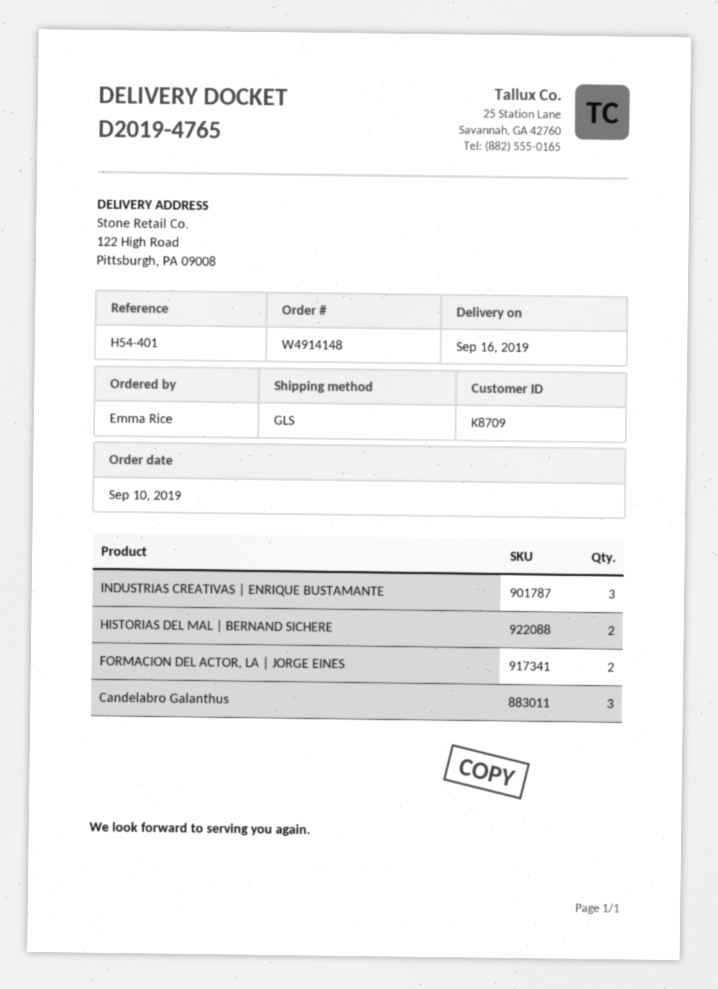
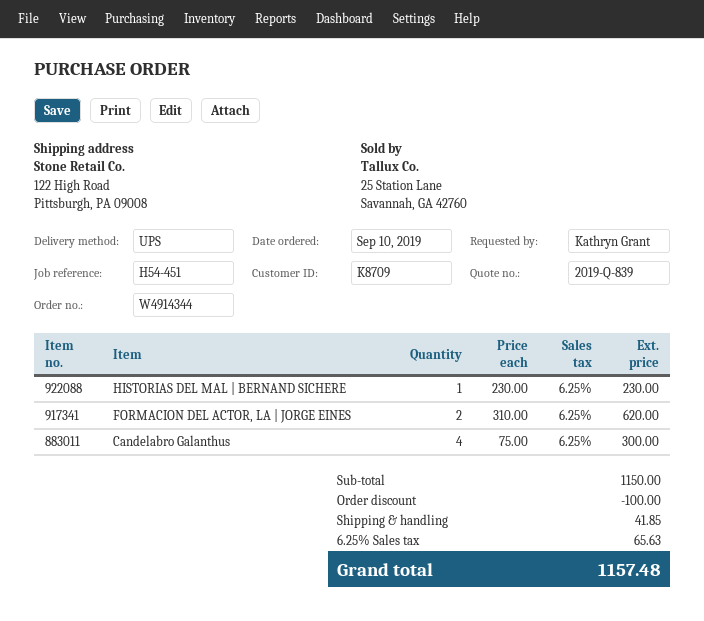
order number: W4914148 -> W4914344
reference: H54-401 -> H54-451
ordered by: Emma Rice -> Kathryn Grant
shipping method: GLS -> UPS
INDUSTRIAS CREATIVAS | ENRIQUE BUSTAMANTE: 3 -> none
HISTORIAS DEL MAL | BERNAND SICHERE: 2 -> 1
Candelabro Galanthus: 3 -> 4

